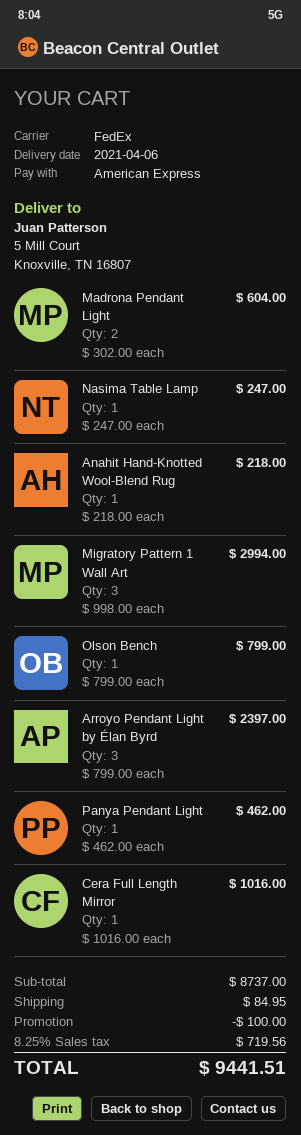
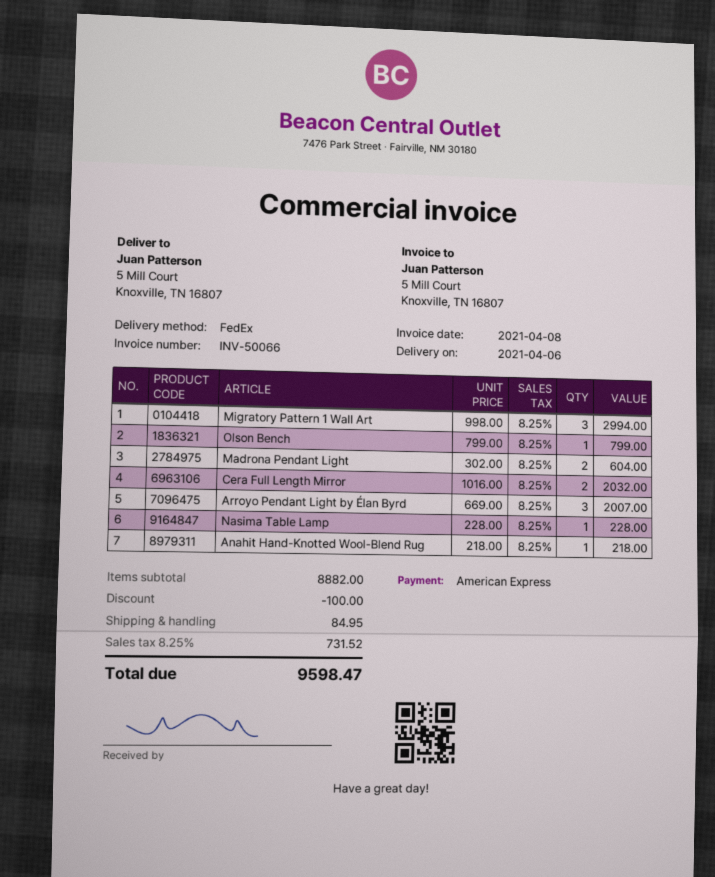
Nasima Table Lamp: 1 x 247.00 = 247.00 -> 1 x 228.00 = 228.00
Arroyo Pendant Light by Élan Byrd: 3 x 799.00 = 2397.00 -> 3 x 669.00 = 2007.00
Panya Pendant Light: 1 x 462.00 = 462.00 -> none
Cera Full Length Mirror: 1 x 1016.00 = 1016.00 -> 2 x 1016.00 = 2032.00
subtotal: 8737.00 -> 8882.00
tax: 8.25% = 719.56 -> 8.25% = 731.52
total: 9441.51 -> 9598.47

